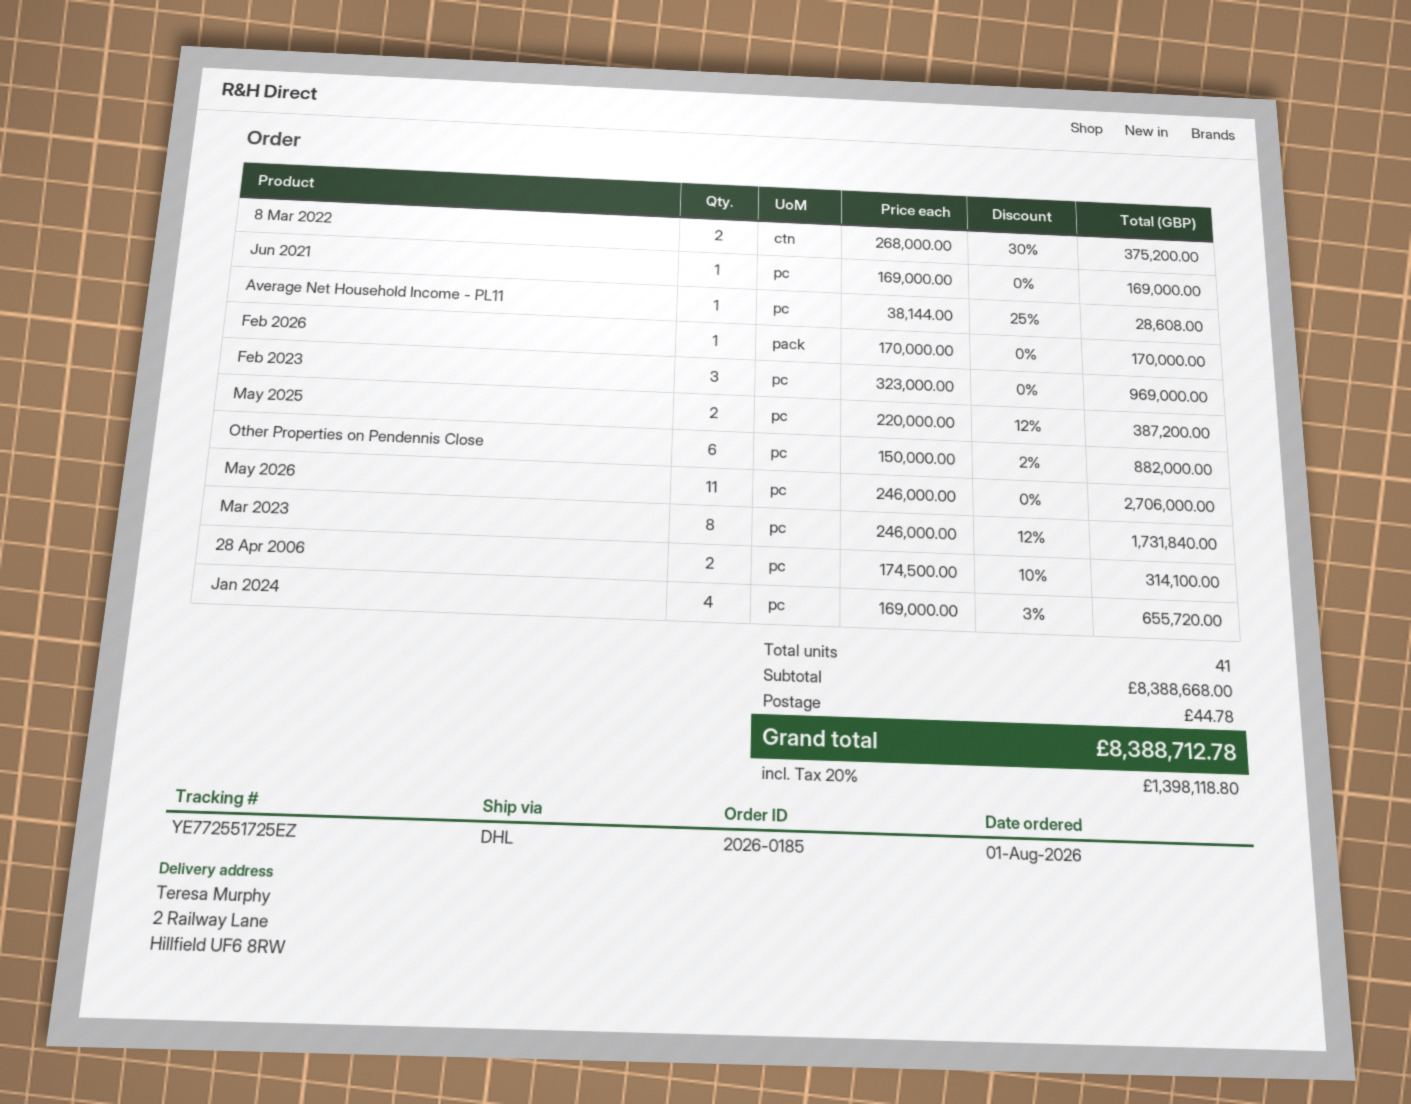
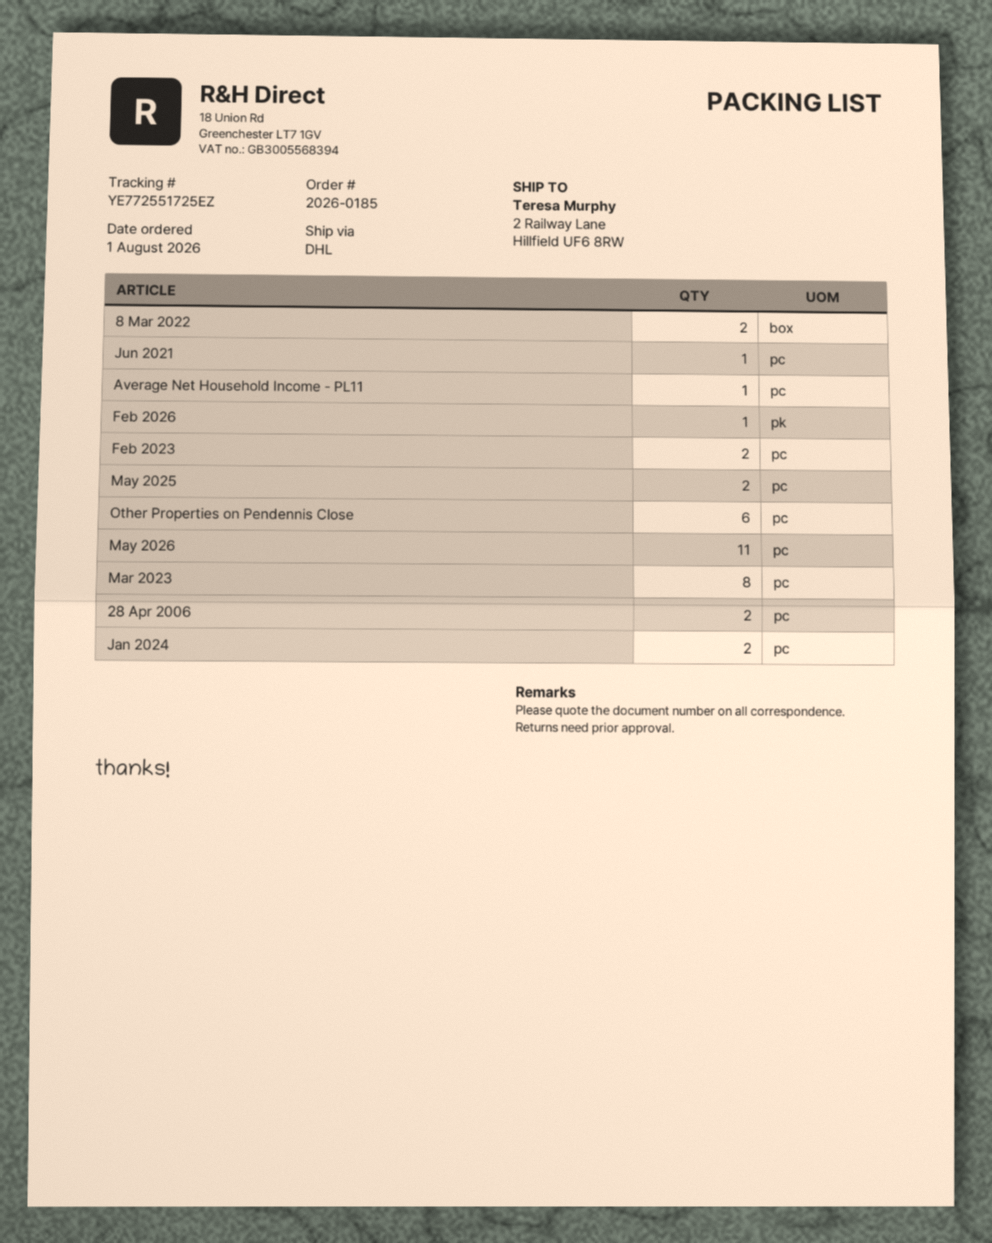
Feb 2023: 3 -> 2
Jan 2024: 4 -> 2

